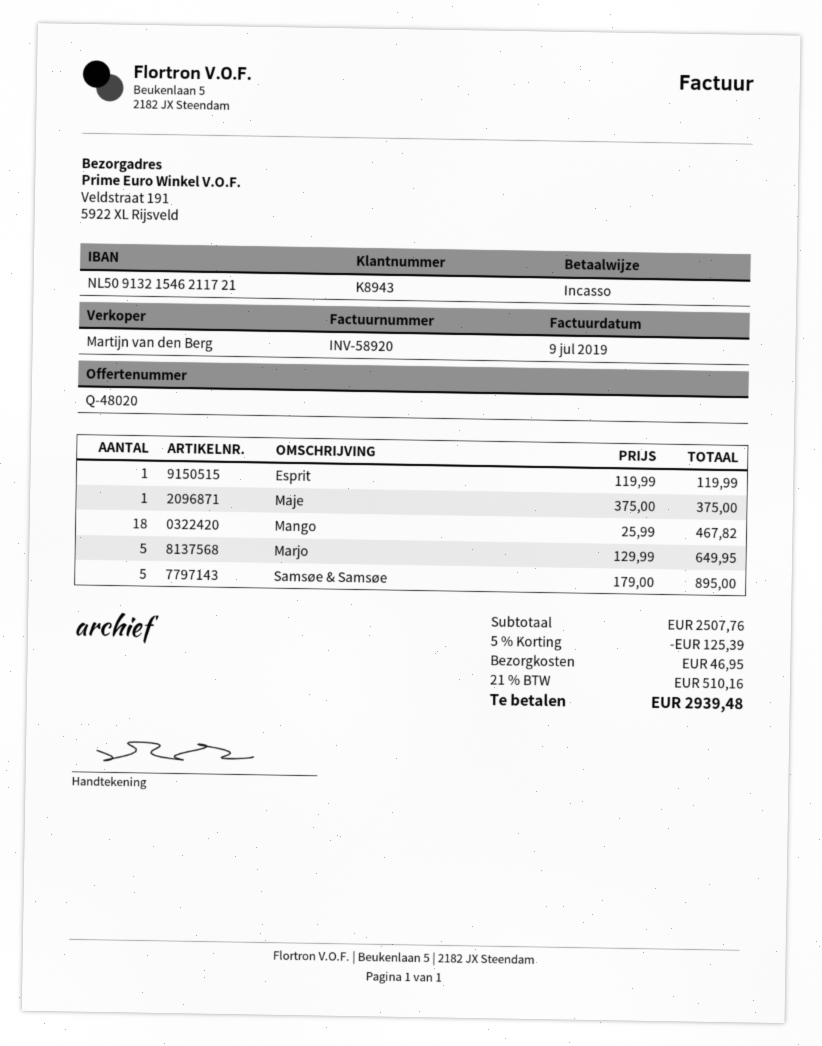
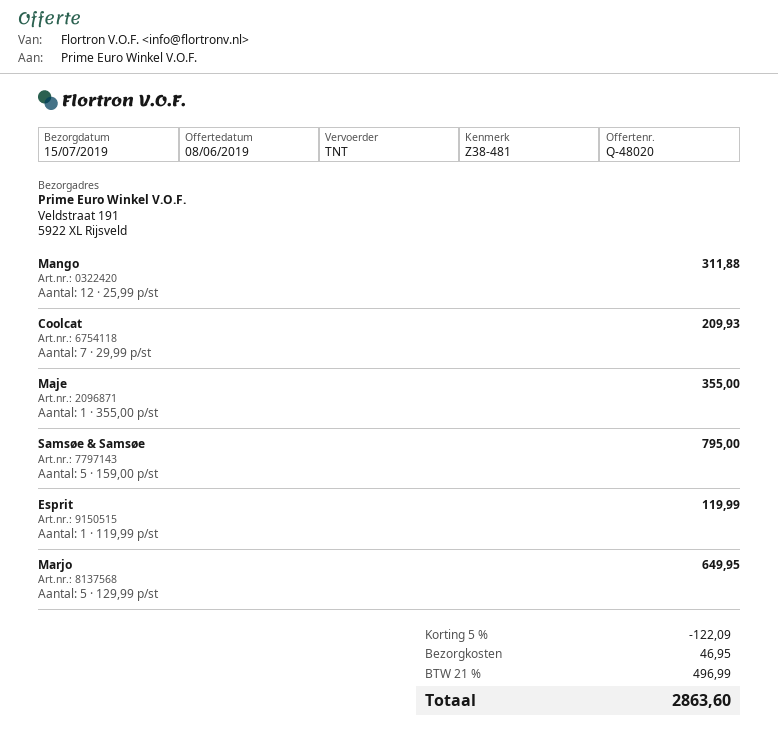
Maje: 1 x 375.00 = 375.00 -> 1 x 355.00 = 355.00
Mango: 18 x 25.99 = 467.82 -> 12 x 25.99 = 311.88
Samsøe & Samsøe: 5 x 179.00 = 895.00 -> 5 x 159.00 = 795.00
Coolcat: none -> 7 x 29.99 = 209.93
discount: 5% = 125.39 -> 5% = 122.09
tax: 21% = 510.16 -> 21% = 496.99
total: 2939.48 -> 2863.60

